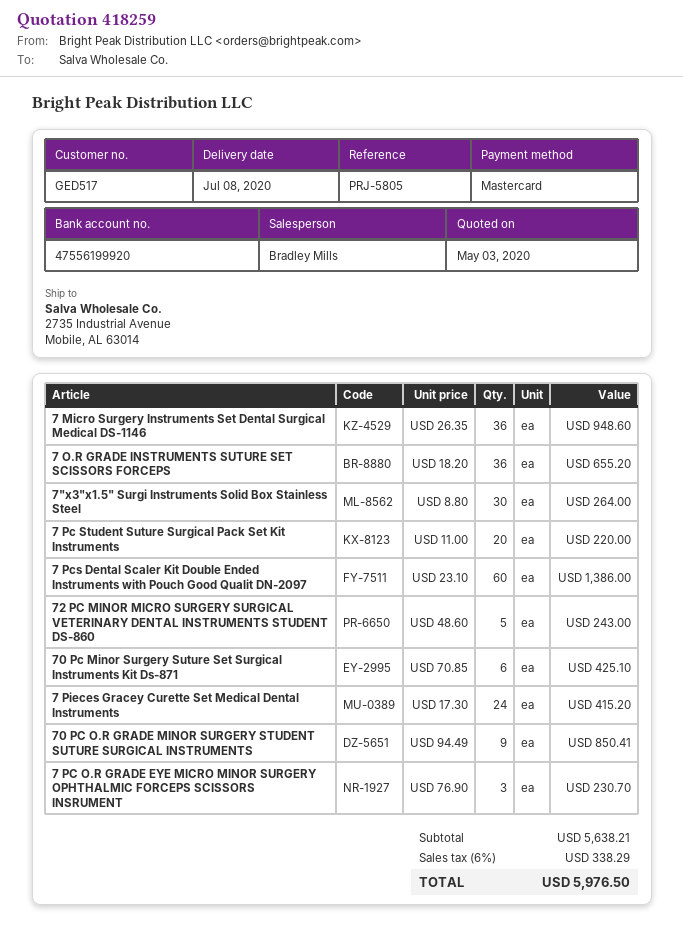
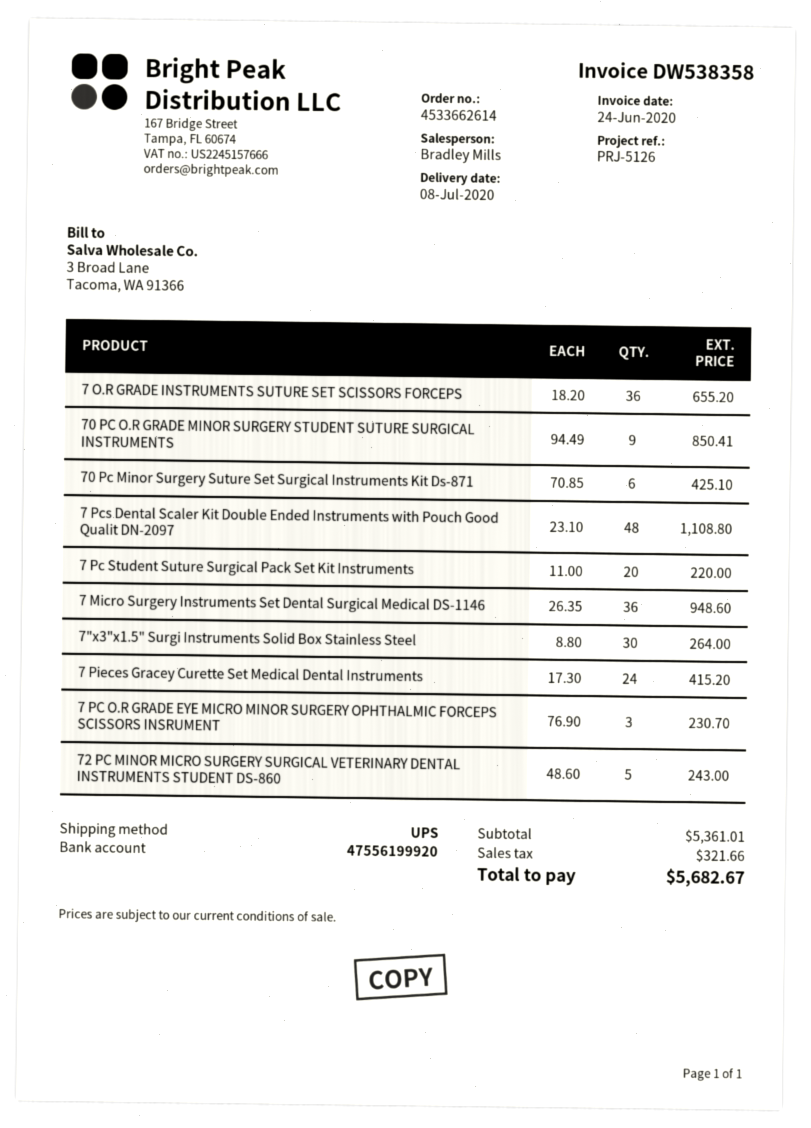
reference: PRJ-5805 -> PRJ-5126
7 Pcs Dental Scaler Kit Double Ended Instruments with Pouch Good Qualit DN-2097: 60 x 23.10 = 1386.00 -> 48 x 23.10 = 1108.80
subtotal: 5638.21 -> 5361.01
tax: 338.29 -> 321.66
total: 5976.50 -> 5682.67

